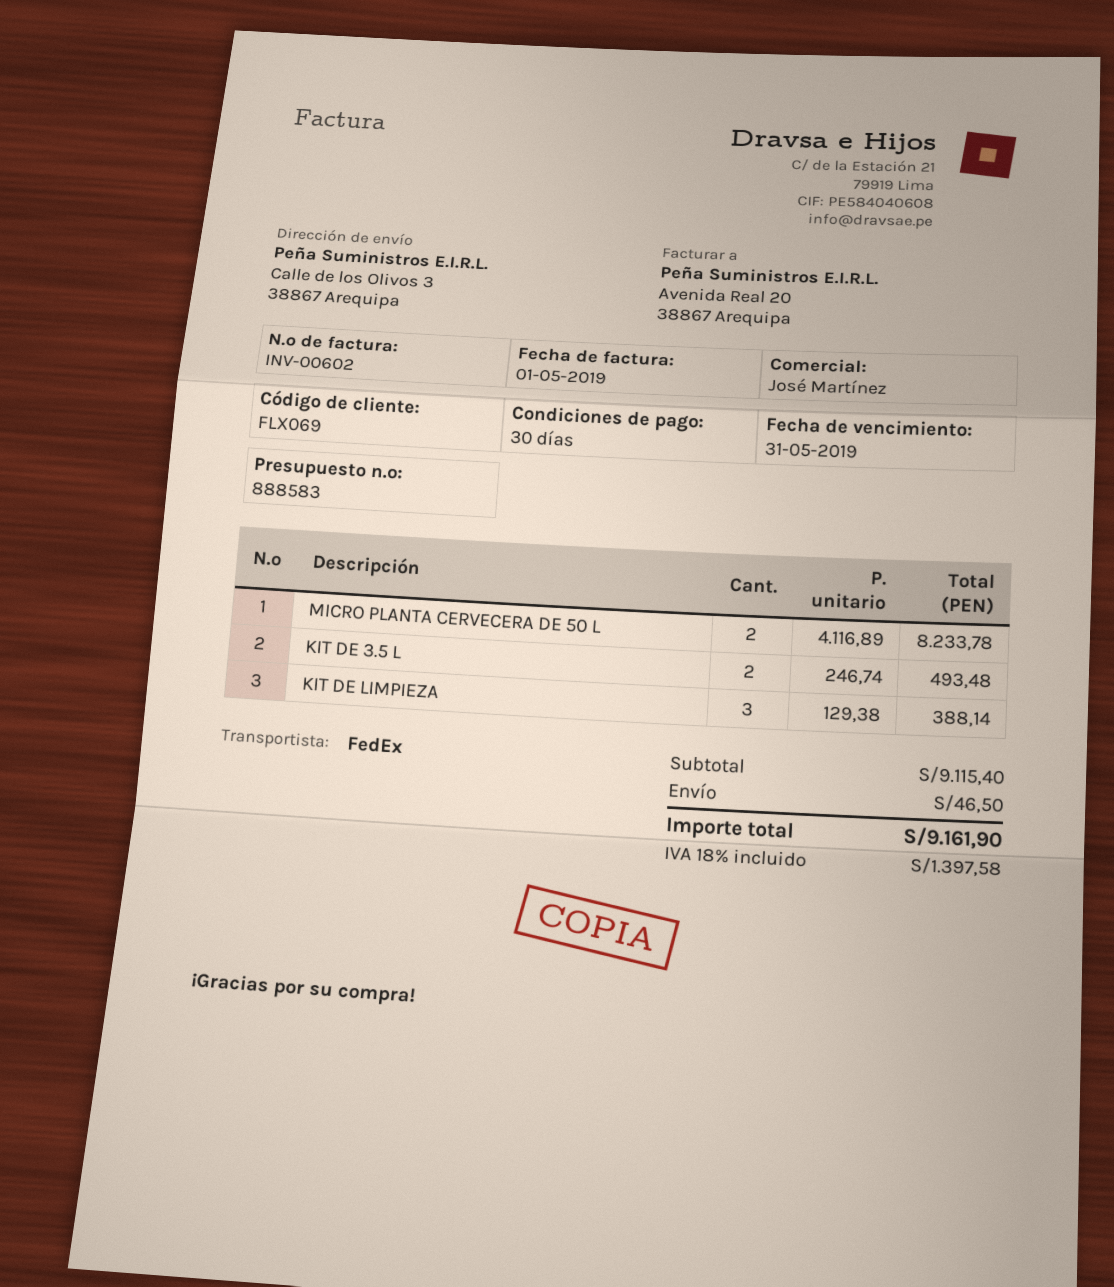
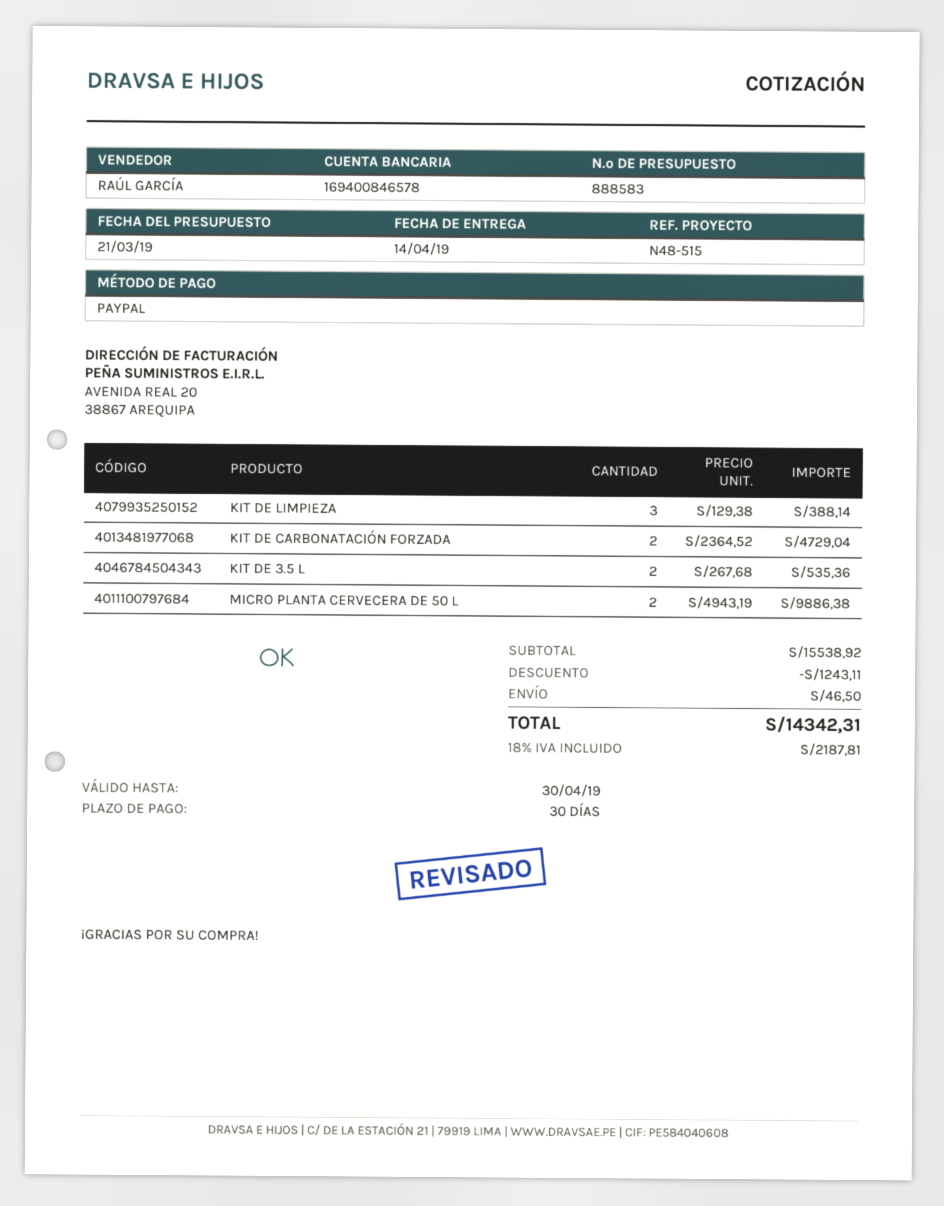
sales rep: José Martínez -> RAÚL GARCÍA
MICRO PLANTA CERVECERA DE 50 L: 2 x 4116.89 = 8233.78 -> 2 x 4943.19 = 9886.38
KIT DE 3.5 L: 2 x 246.74 = 493.48 -> 2 x 267.68 = 535.36
KIT DE CARBONATACIÓN FORZADA: none -> 2 x 2364.52 = 4729.04
subtotal: 9115.40 -> 15538.92
discount: none -> 1243.11
tax: 18% = 1397.58 -> 18% = 2187.81
total: 9161.90 -> 14342.31

